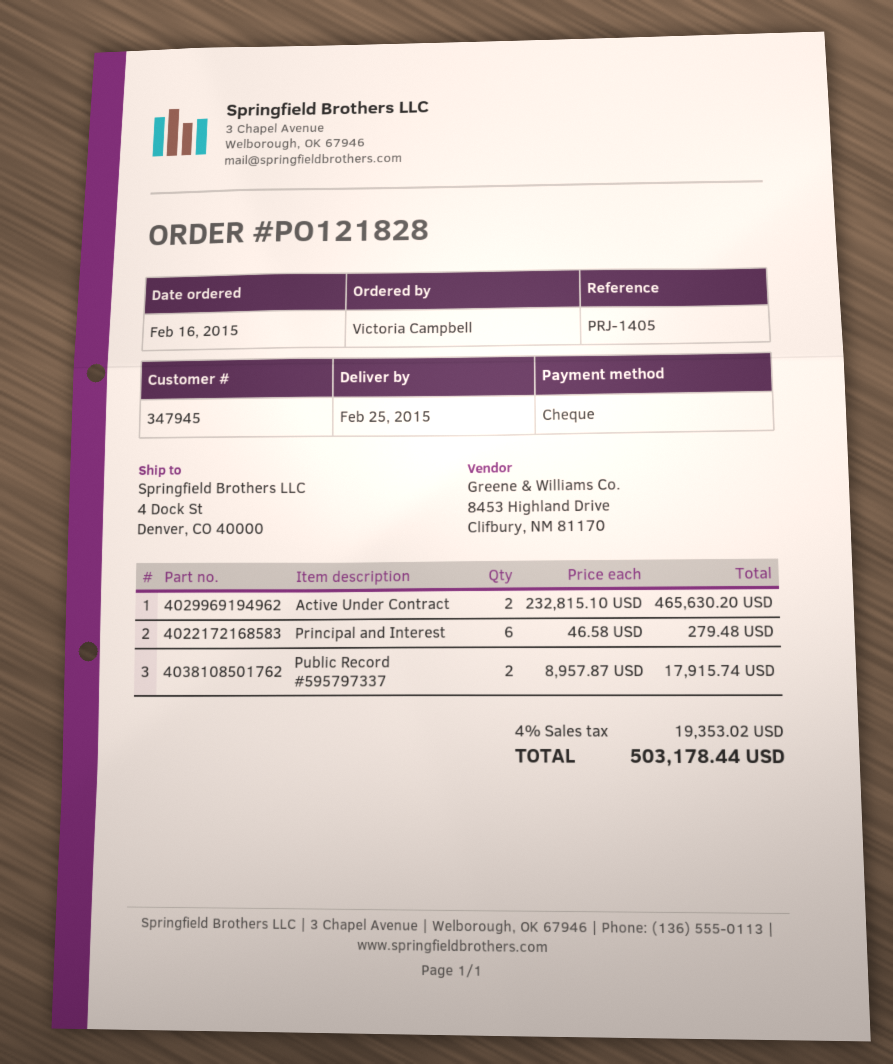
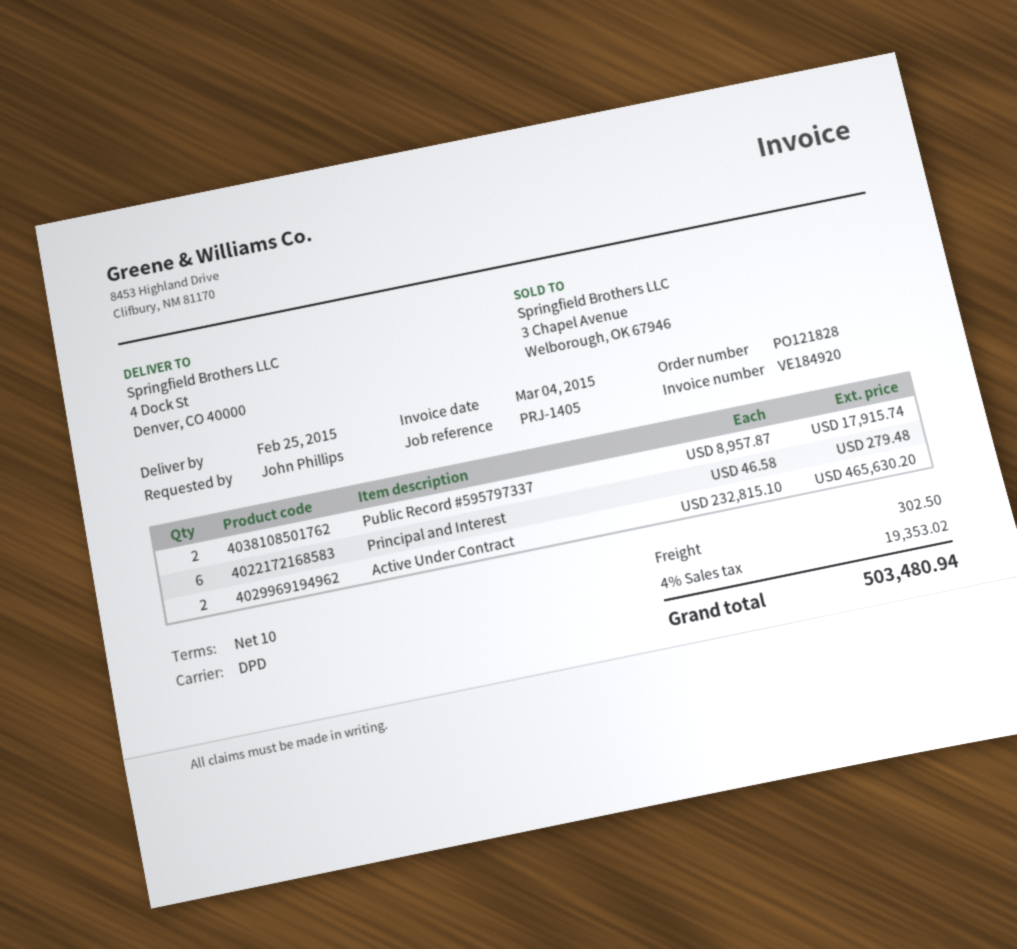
ordered by: Victoria Campbell -> John Phillips
shipping: none -> 302.50
total: 503178.44 -> 503480.94

